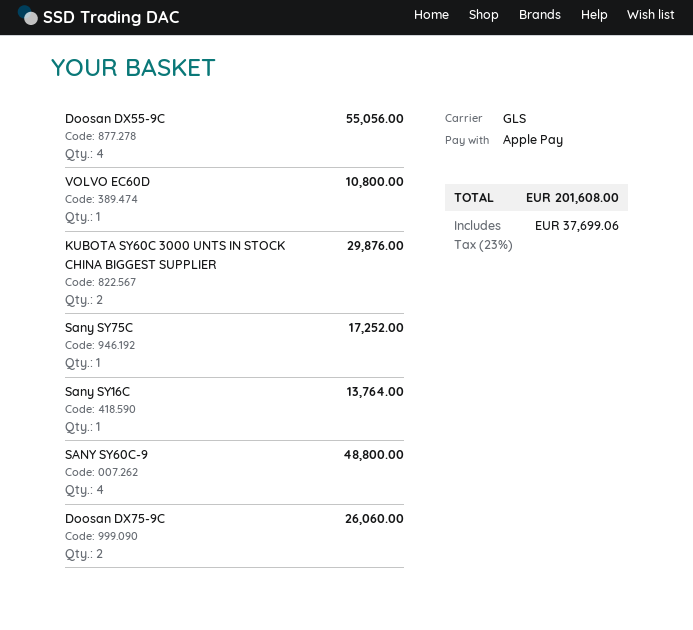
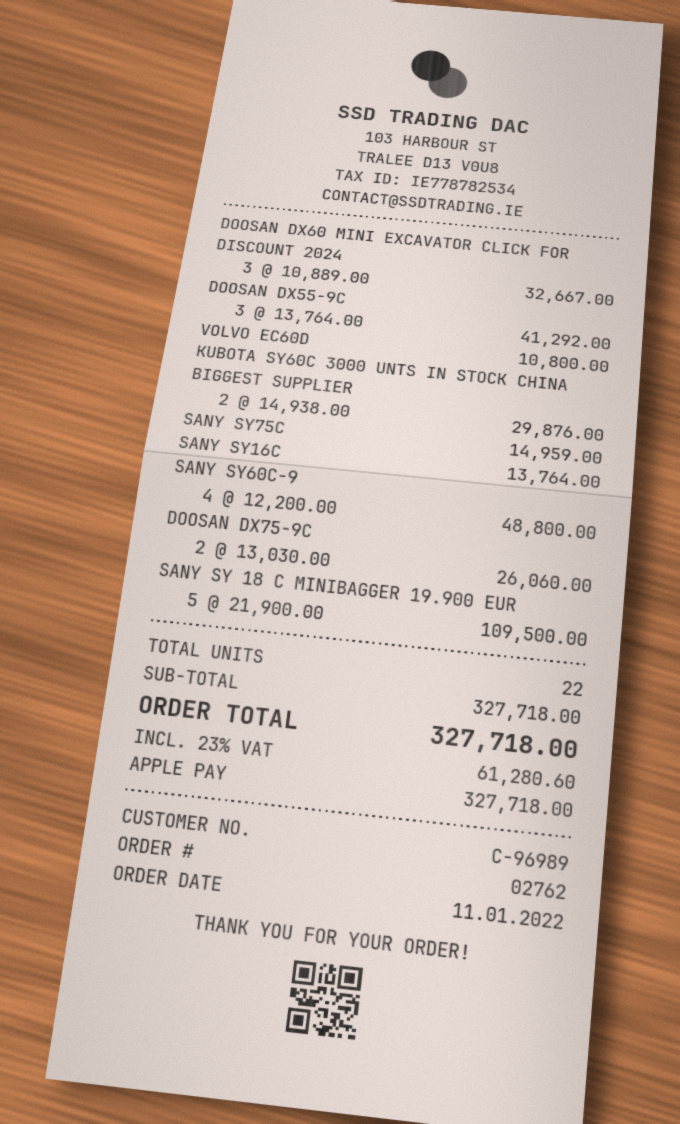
Doosan DX55-9C: 4 for 55056.00 -> 3 for 41292.00
Sany SY75C: 1 for 17252.00 -> 1 for 14959.00
DOOSAN DX60 MINI EXCAVATOR CLICK FOR DISCOUNT 2024: none -> 3 for 32667.00
SANY SY 18 C MINIBAGGER 19.900 EUR: none -> 5 for 109500.00
tax: 23% = 37699.06 -> 23% = 61280.60
total: 201608.00 -> 327718.00

